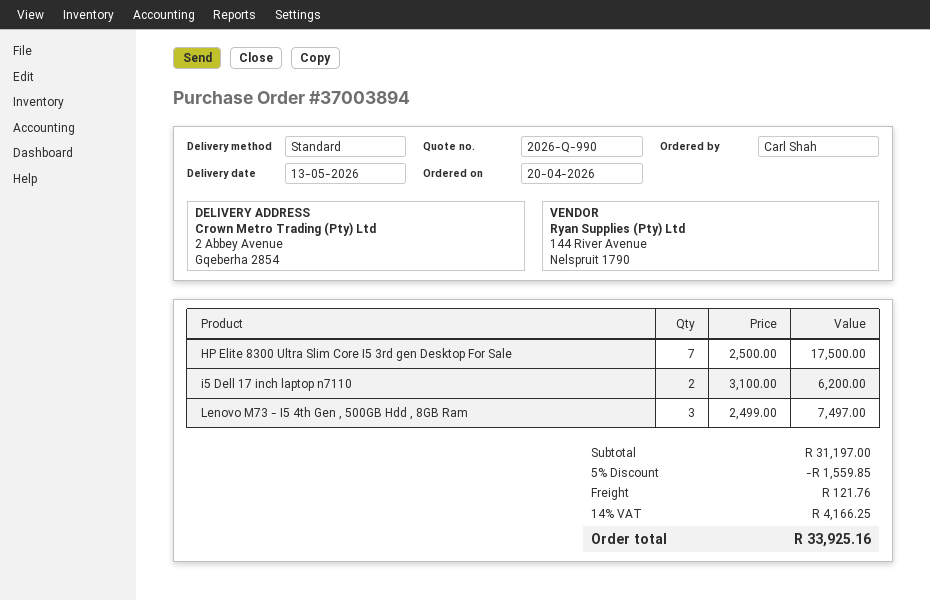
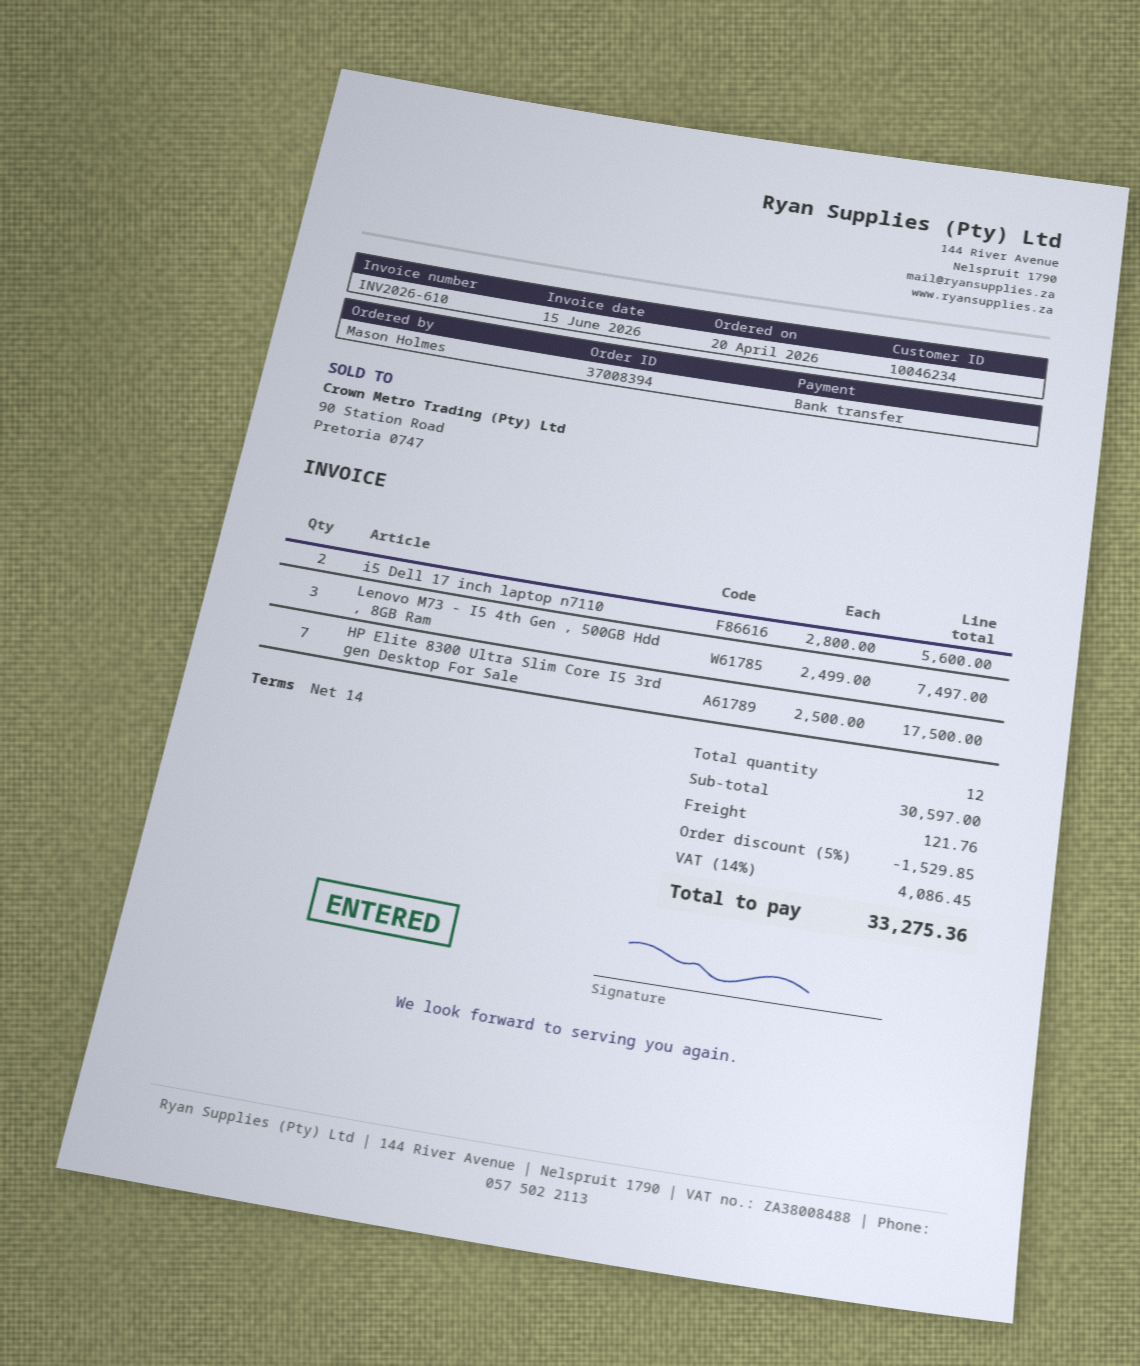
order number: 37003894 -> 37008394
ordered by: Carl Shah -> Mason Holmes
i5 Dell 17 inch laptop n7110: 2 x 3100.00 = 6200.00 -> 2 x 2800.00 = 5600.00
subtotal: 31197.00 -> 30597.00
discount: 5% = 1559.85 -> 5% = 1529.85
tax: 14% = 4166.25 -> 14% = 4086.45
total: 33925.16 -> 33275.36

